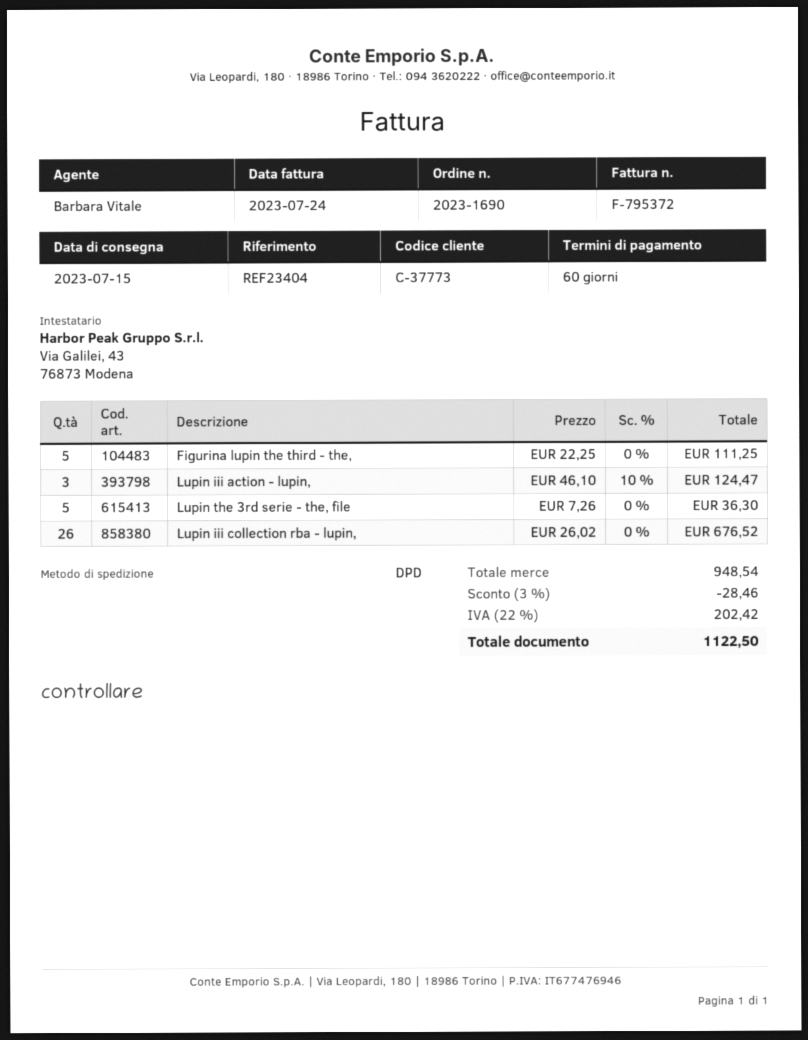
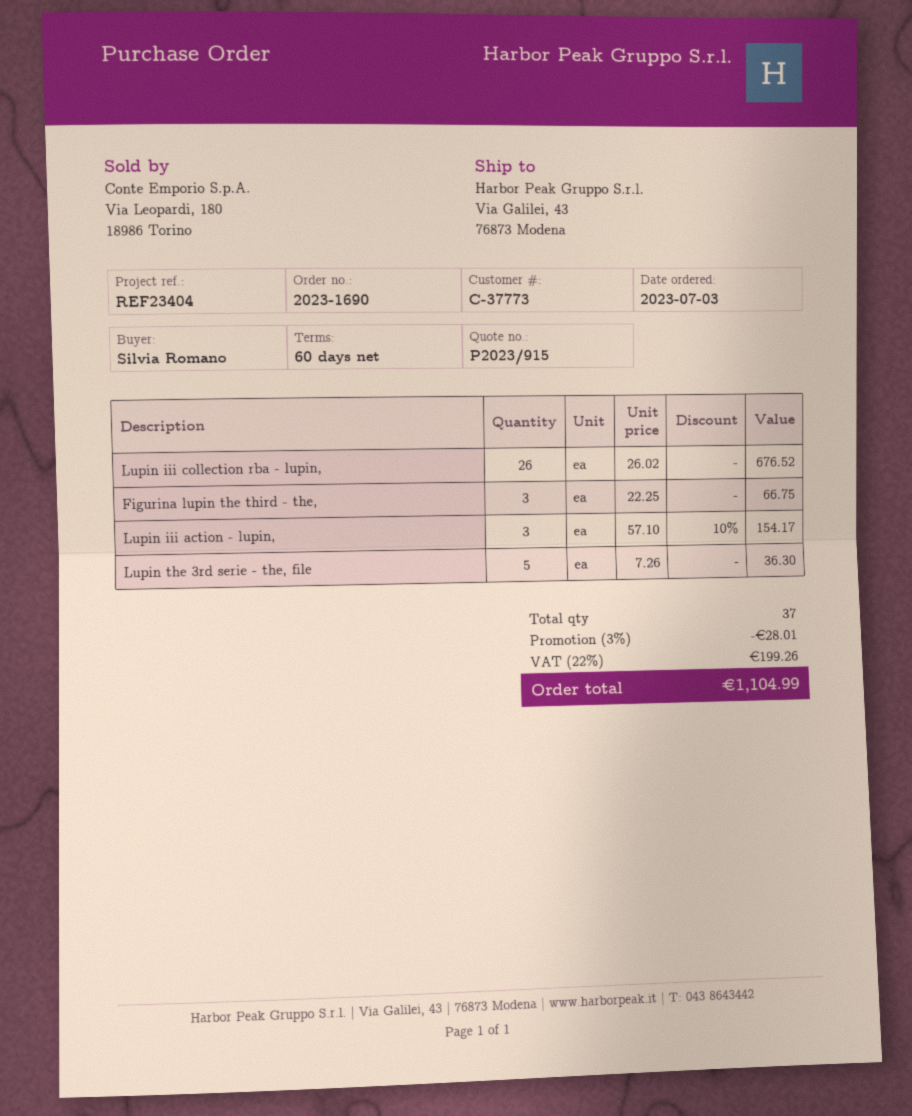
Figurina lupin the third - the,: 5 x 22.25 = 111.25 -> 3 x 22.25 = 66.75
Lupin iii action - lupin,: 3 x 46.10 - 10% = 124.47 -> 3 x 57.10 - 10% = 154.17
discount: 3% = 28.46 -> 3% = 28.01
tax: 22% = 202.42 -> 22% = 199.26
total: 1122.50 -> 1104.99

